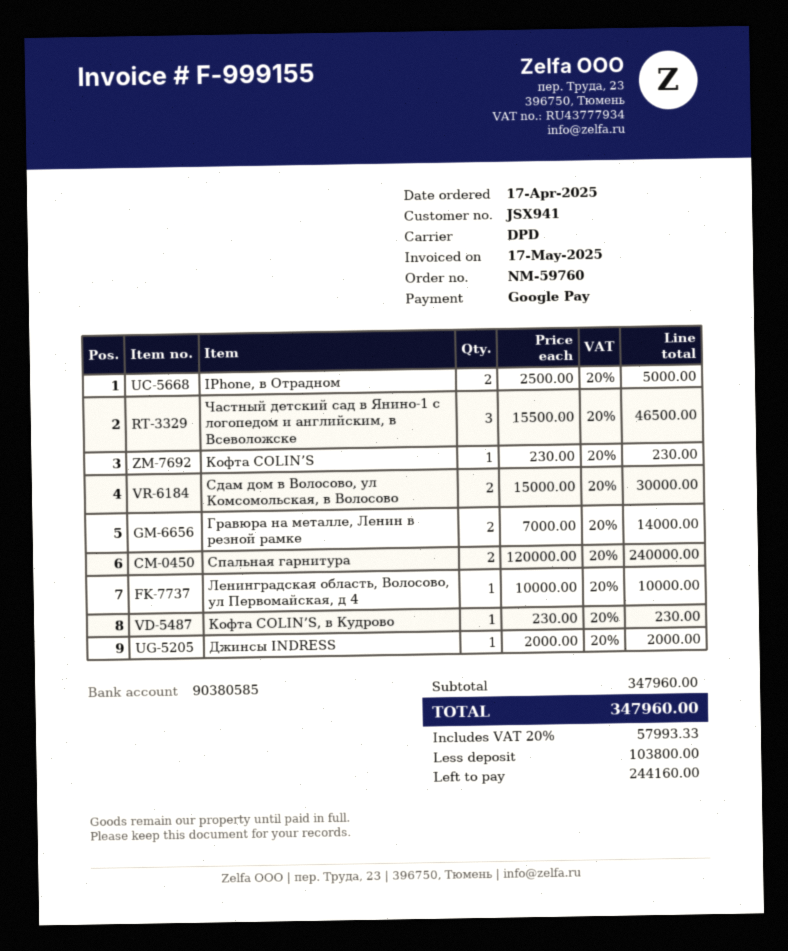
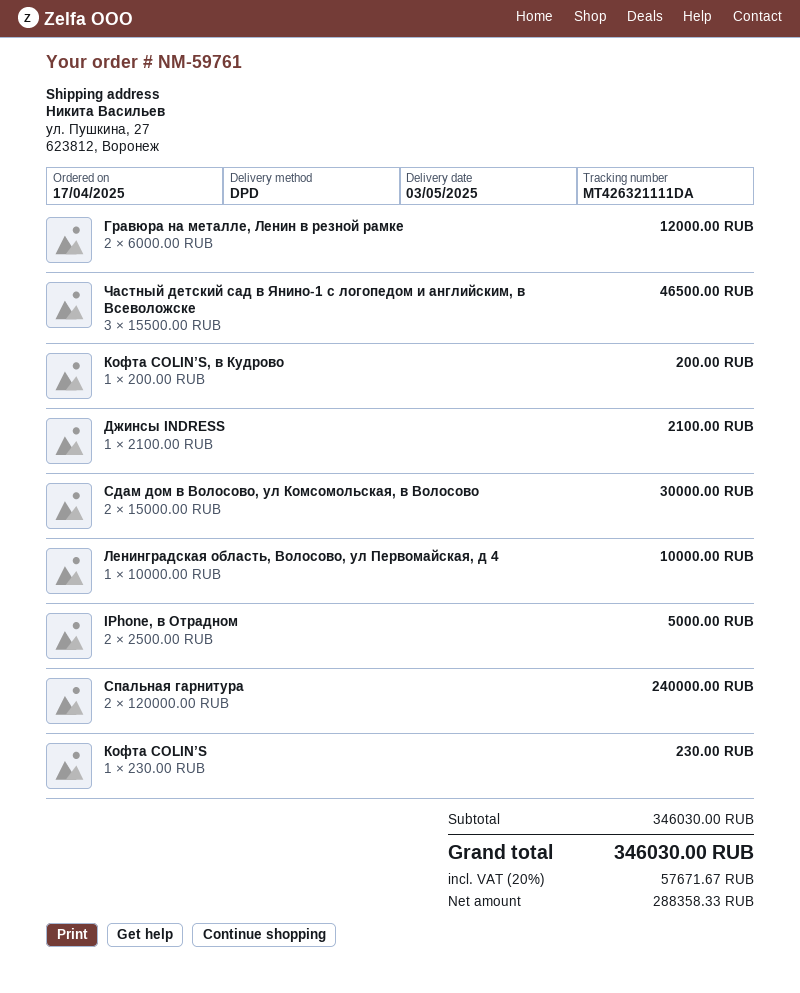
order number: NM-59760 -> NM-59761
Гравюра на металле, Ленин в резной рамке: 2 x 7000.00 = 14000.00 -> 2 x 6000.00 = 12000.00
Кофта COLIN’S, в Кудрово: 1 x 230.00 = 230.00 -> 1 x 200.00 = 200.00
Джинсы INDRESS: 1 x 2000.00 = 2000.00 -> 1 x 2100.00 = 2100.00
subtotal: 347960.00 -> 346030.00
tax: 20% = 57993.33 -> 20% = 57671.67
total: 347960.00 -> 346030.00

